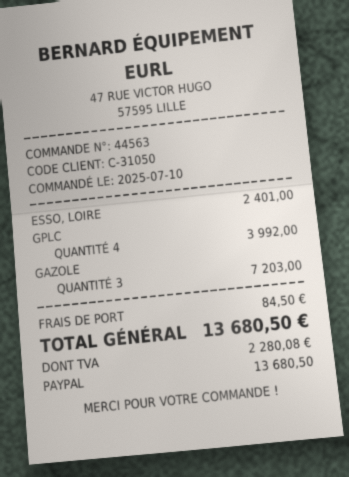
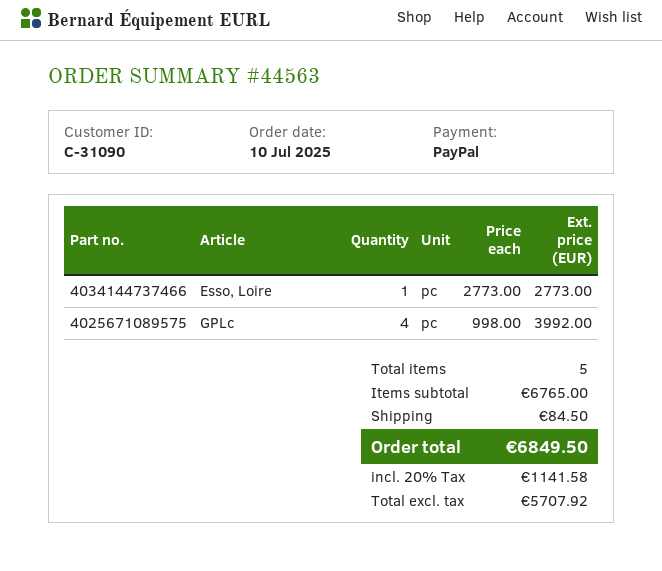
customer number: C-31050 -> C-31090
ESSO, LOIRE: 1 for 2401.00 -> 1 for 2773.00
GAZOLE: 3 for 7203.00 -> none
tax: 2280.08 -> 1141.58
total: 13680.50 -> 6849.50

